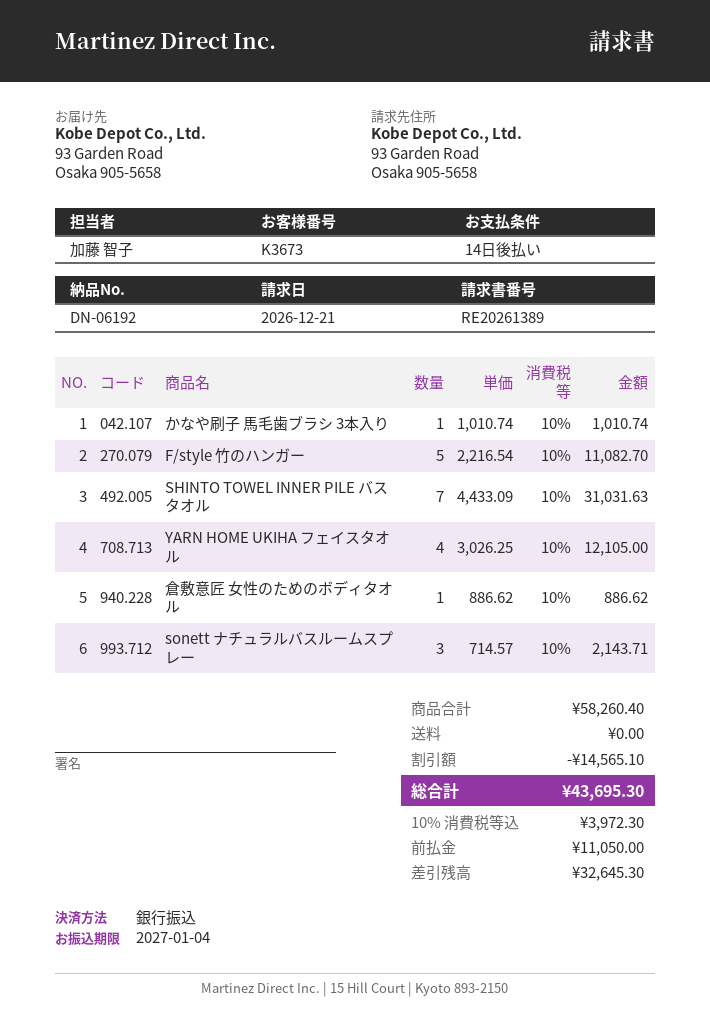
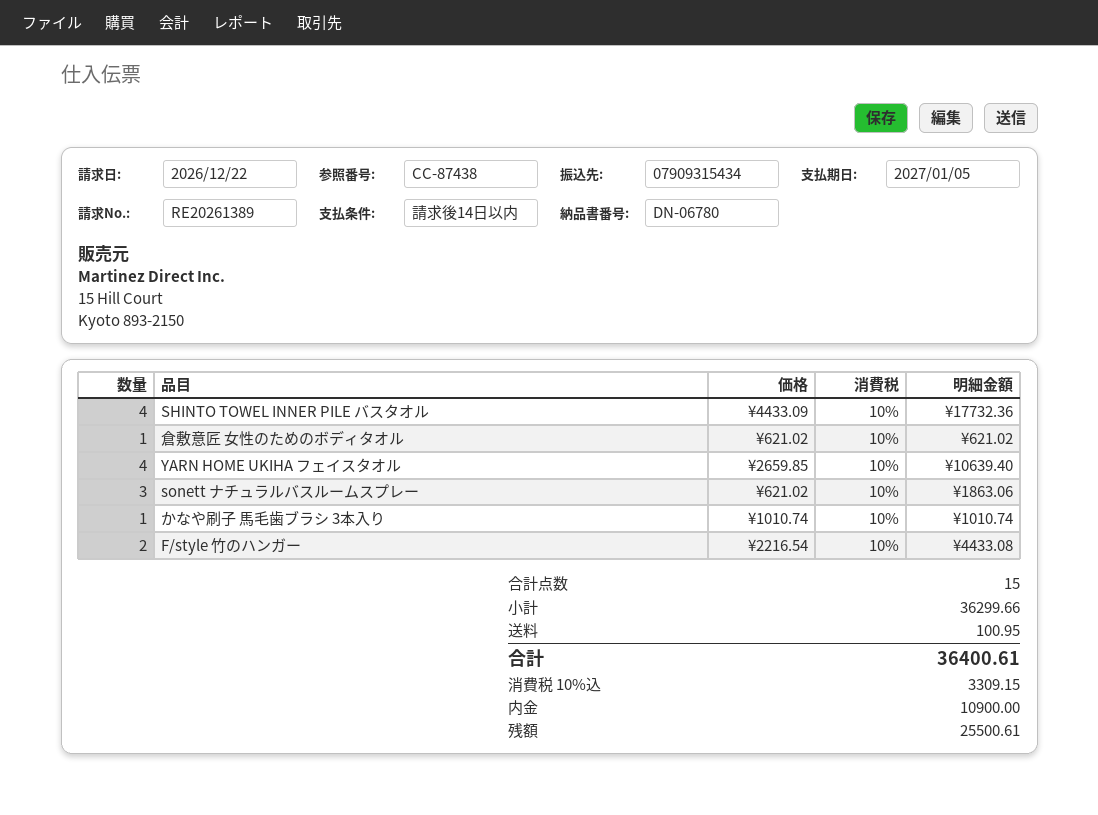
delivery note number: DN-06192 -> DN-06780
invoice date: 2026-12-21 -> 2026-12-22
due date: 2027-01-04 -> 2027-01-05
F/style 竹のハンガー: 5 x 2216.54 = 11082.70 -> 2 x 2216.54 = 4433.08
SHINTO TOWEL INNER PILE バスタオル: 7 x 4433.09 = 31031.63 -> 4 x 4433.09 = 17732.36
YARN HOME UKIHA フェイスタオル: 4 x 3026.25 = 12105.00 -> 4 x 2659.85 = 10639.40
倉敷意匠 女性のためのボディタオル: 1 x 886.62 = 886.62 -> 1 x 621.02 = 621.02
sonett ナチュラルバスルームスプレー: 3 x 714.57 = 2143.71 -> 3 x 621.02 = 1863.06
subtotal: 58260.40 -> 36299.66
discount: 14565.10 -> none
shipping: 0.00 -> 100.95
tax: 10% = 3972.30 -> 10% = 3309.15
total: 43695.30 -> 36400.61
deposit: 11050.00 -> 10900.00
balance: 32645.30 -> 25500.61

